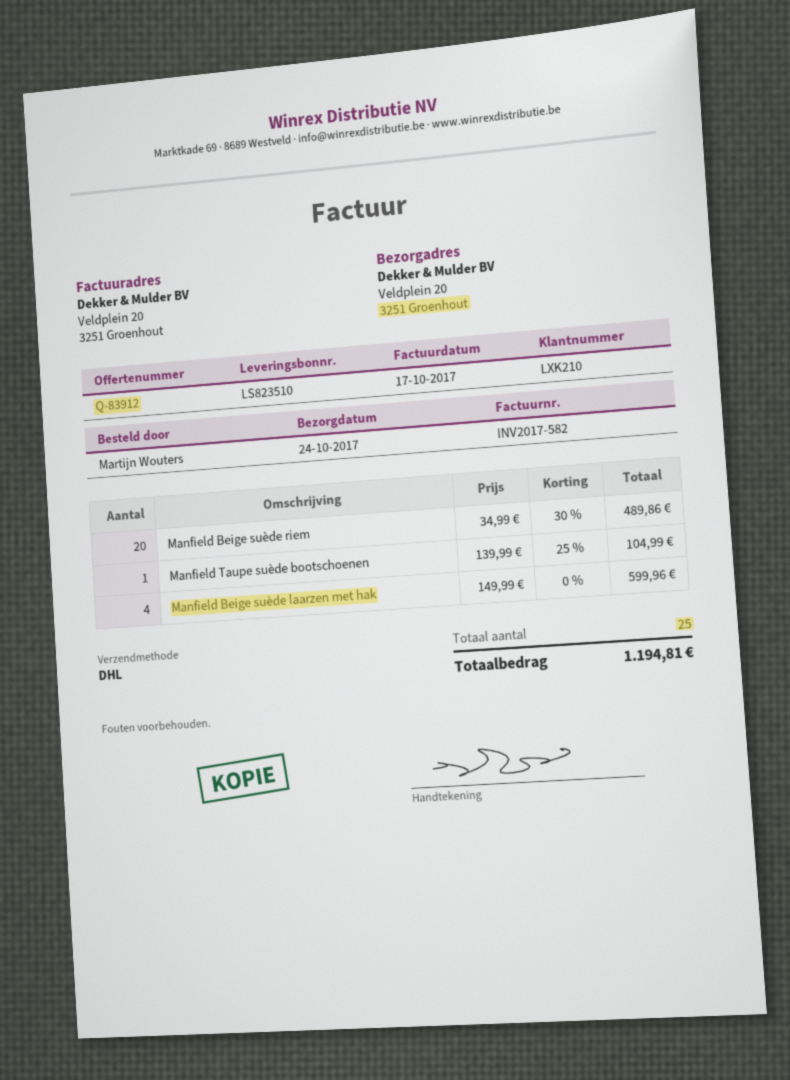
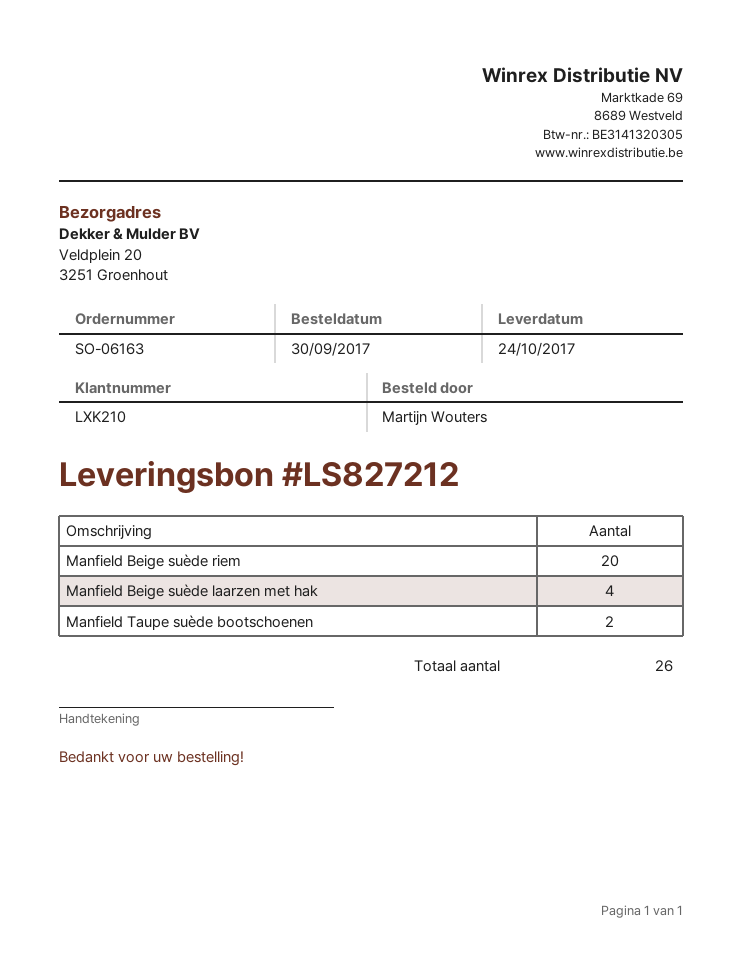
delivery note number: LS823510 -> LS827212
Manfield Taupe suède bootschoenen: 1 -> 2
total quantity: 25 -> 26

